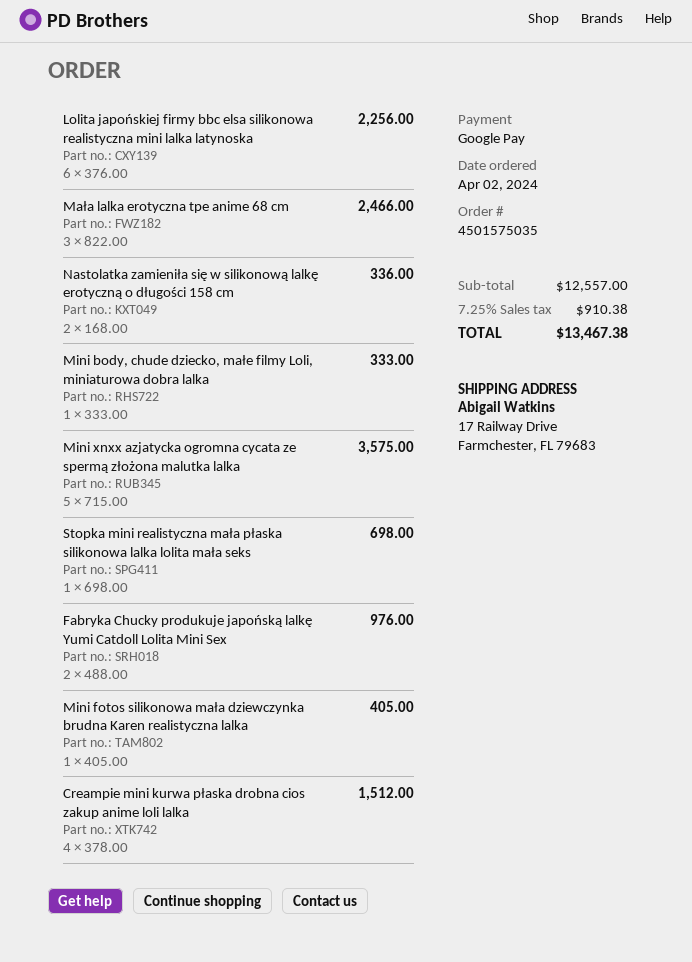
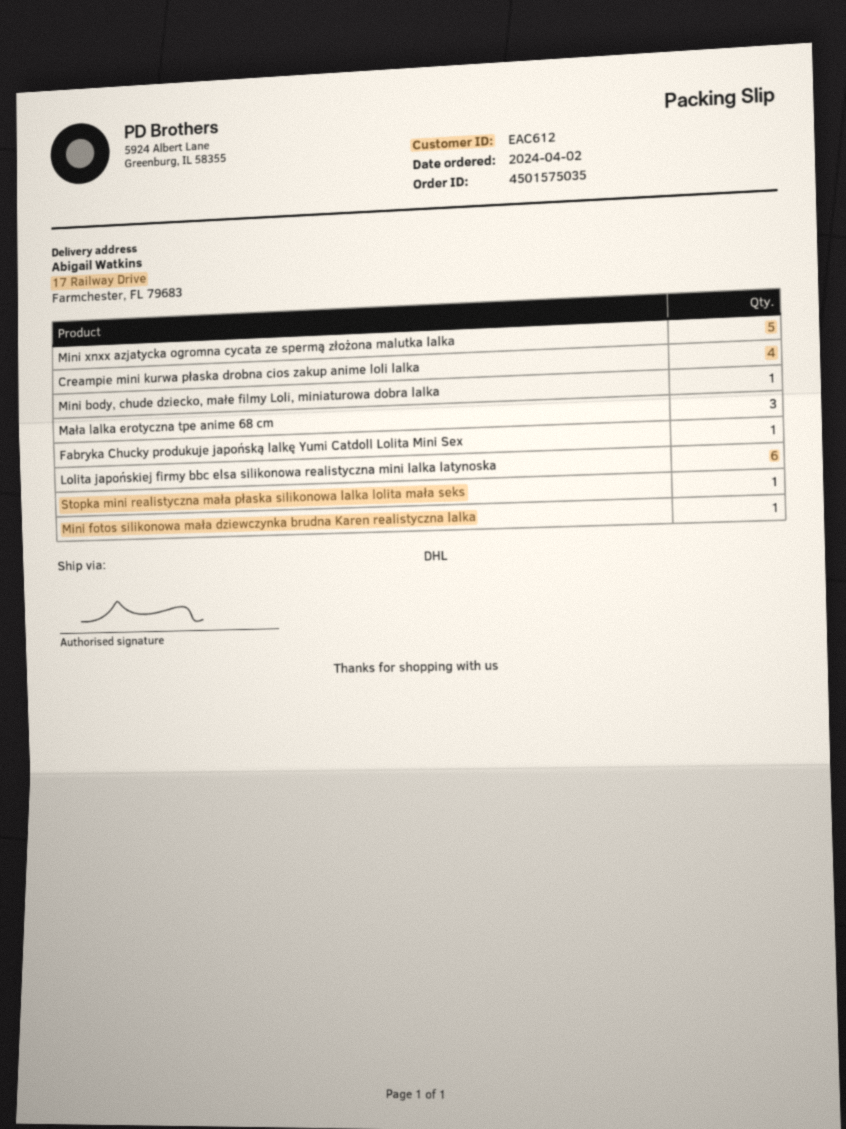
Nastolatka zamieniła się w silikonową lalkę erotyczną o długości 158 cm: 2 -> none
Fabryka Chucky produkuje japońską lalkę Yumi Catdoll Lolita Mini Sex: 2 -> 1

